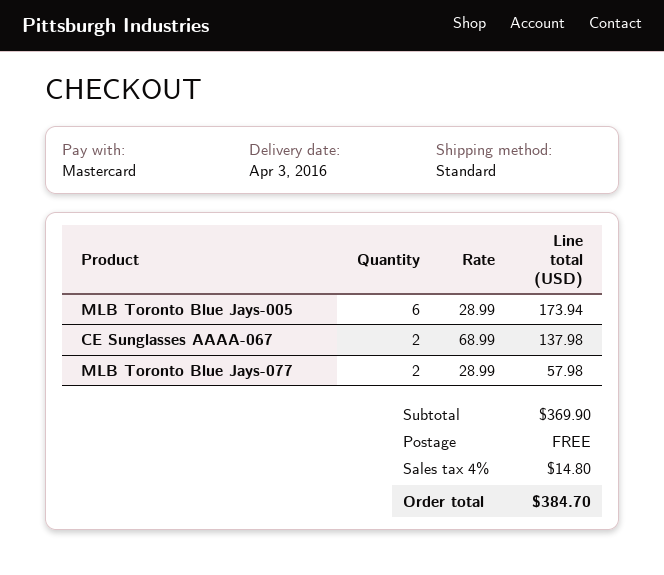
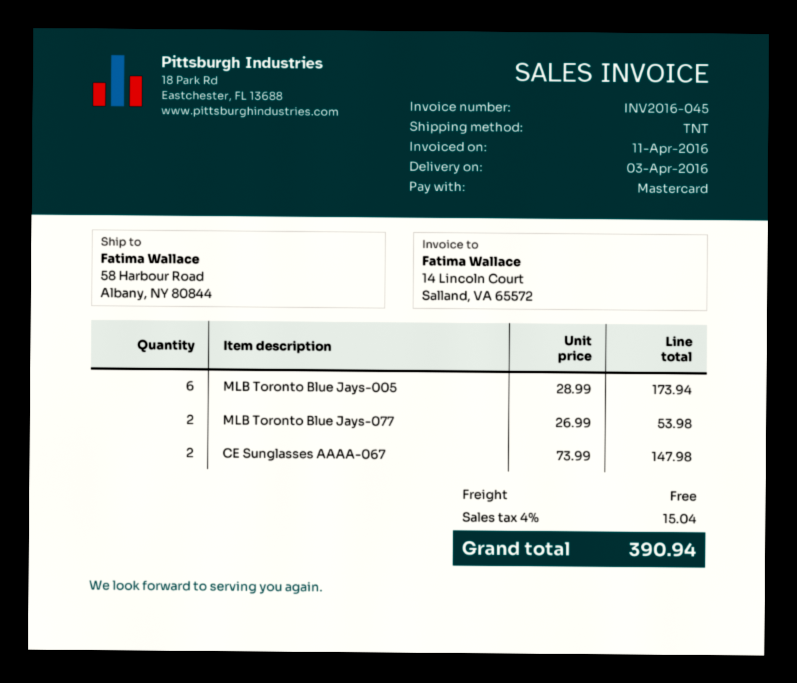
shipping method: standard -> TNT
CE Sunglasses AAAA-067: 2 x 68.99 = 137.98 -> 2 x 73.99 = 147.98
MLB Toronto Blue Jays-077: 2 x 28.99 = 57.98 -> 2 x 26.99 = 53.98
tax: 4% = 14.80 -> 4% = 15.04
total: 384.70 -> 390.94

